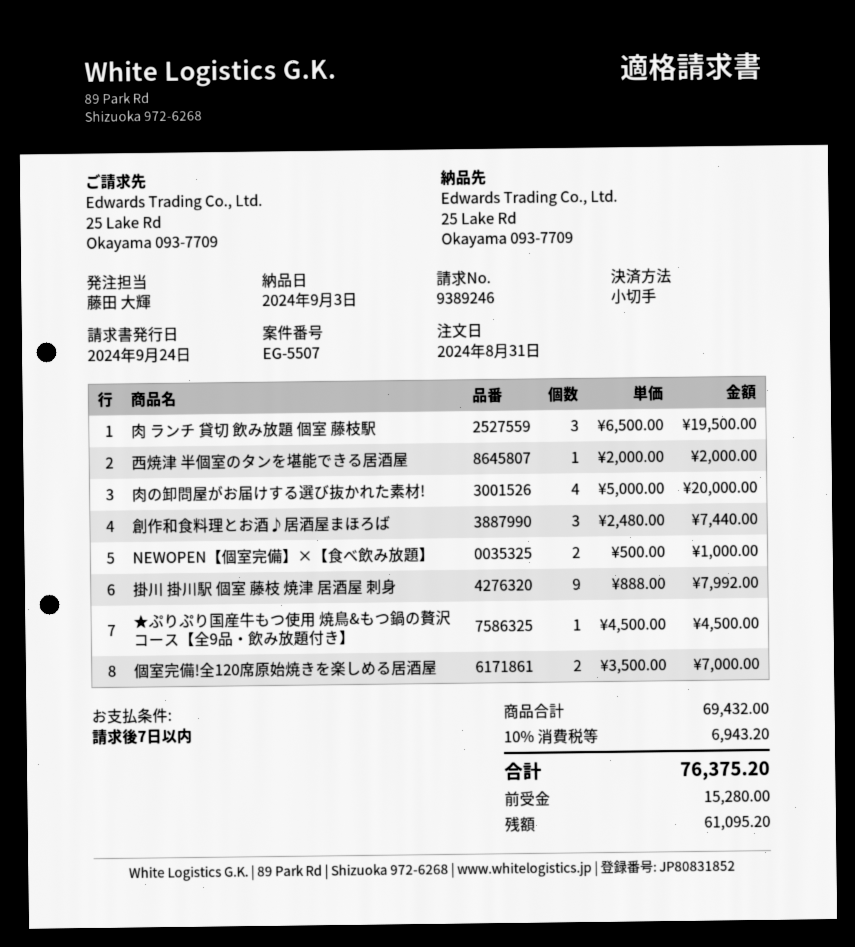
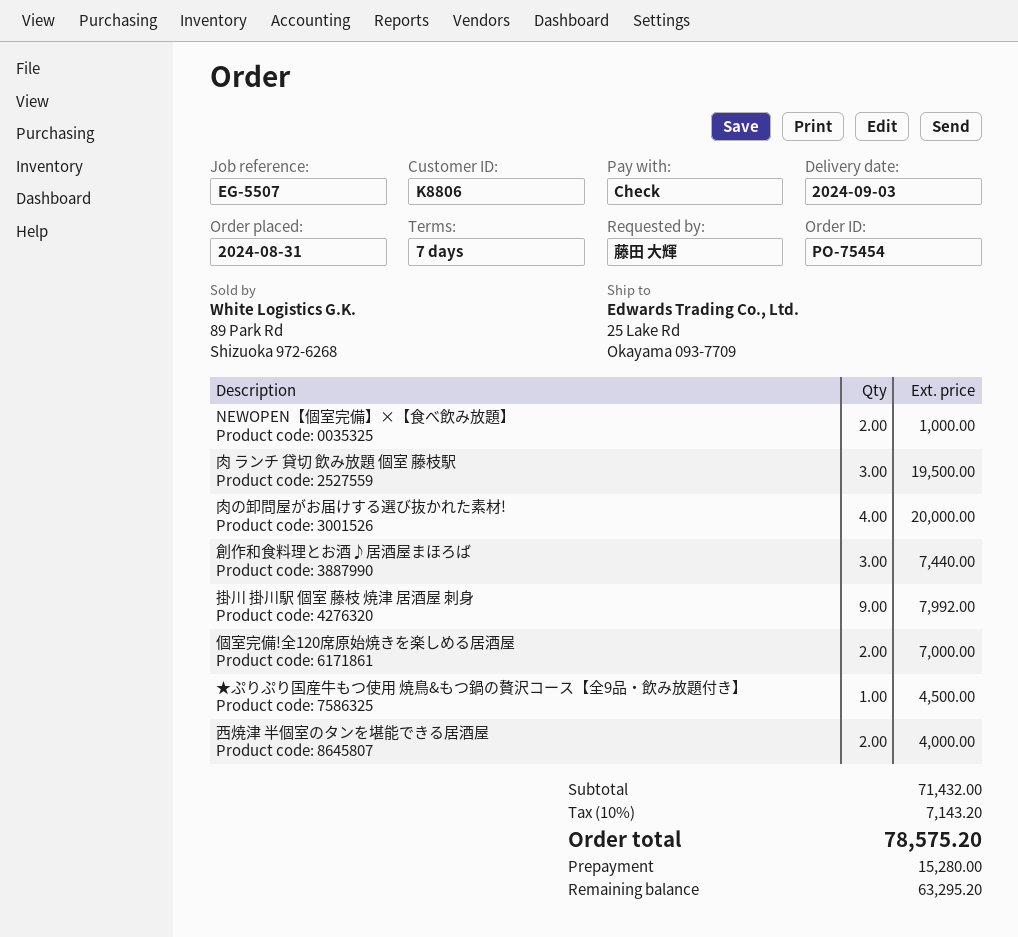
西焼津 半個室のタンを堪能できる居酒屋: 1 for 2000.00 -> 2 for 4000.00
subtotal: 69432.00 -> 71432.00
tax: 10% = 6943.20 -> 10% = 7143.20
total: 76375.20 -> 78575.20
balance: 61095.20 -> 63295.20

